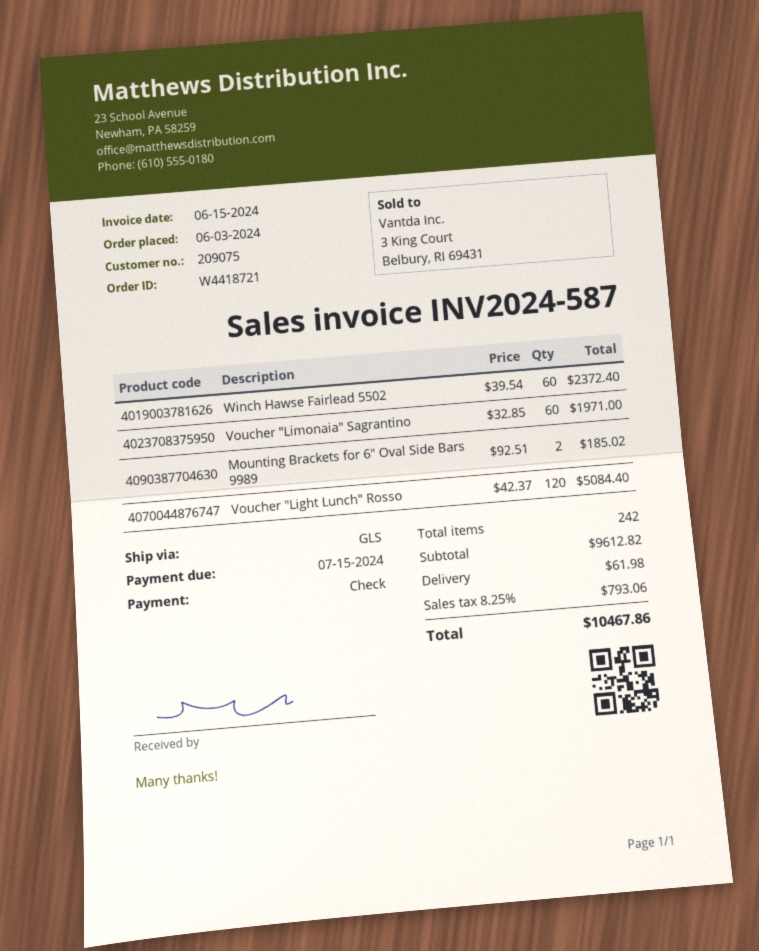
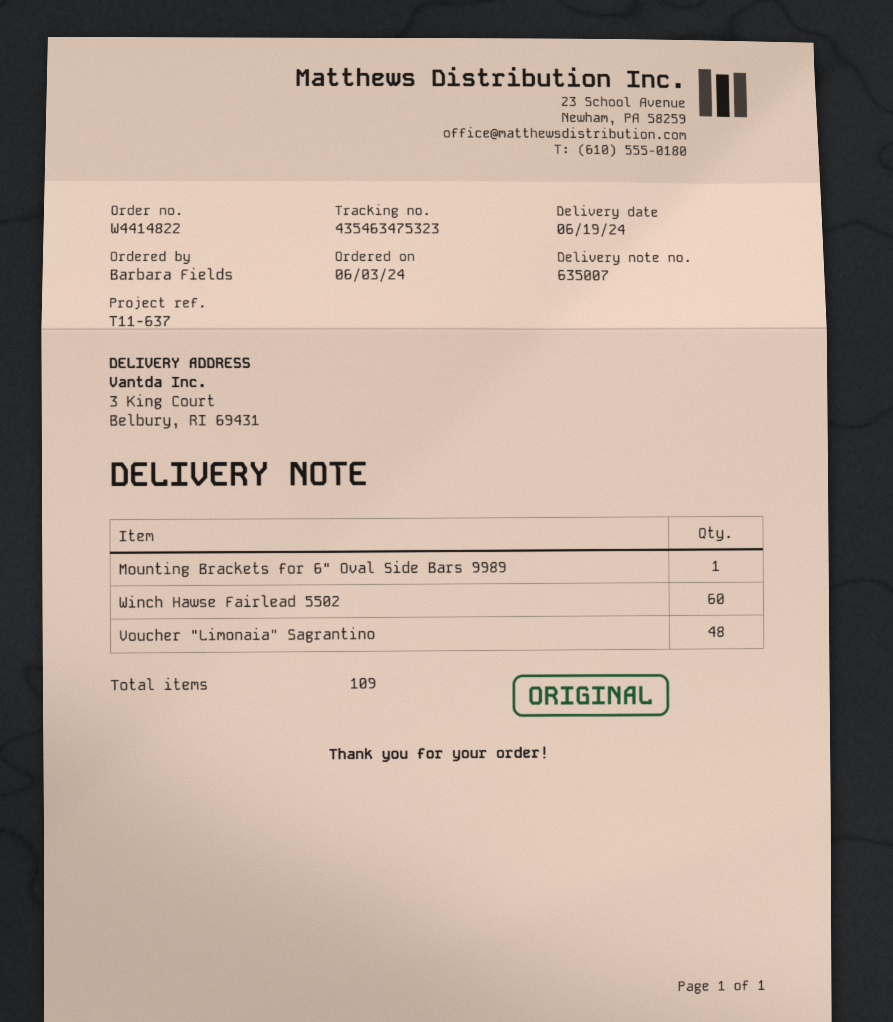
order number: W4418721 -> W4414822
Voucher "Limonaia" Sagrantino: 60 -> 48
Mounting Brackets for 6" Oval Side Bars 9989: 2 -> 1
Voucher "Light Lunch" Rosso: 120 -> none
total quantity: 242 -> 109

